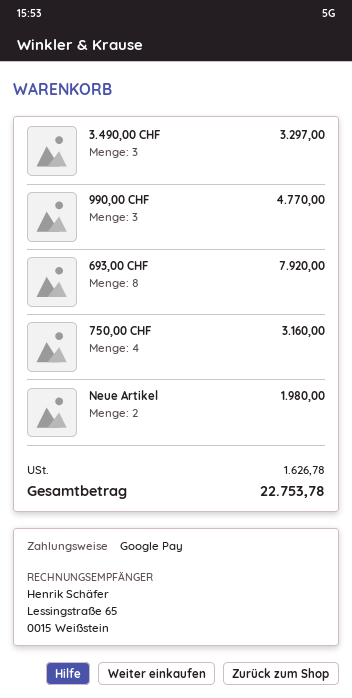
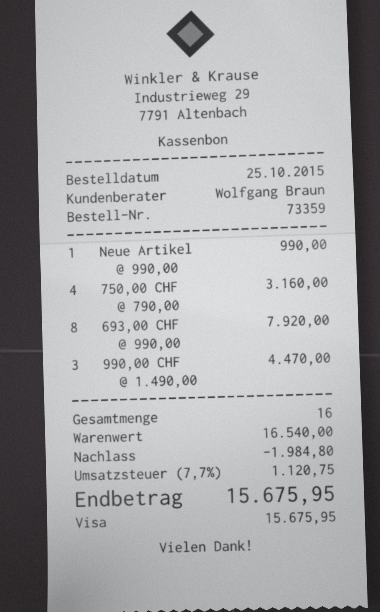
payment method: Google Pay -> Visa
3.490,00 CHF: 3 for 3297.00 -> none
990,00 CHF: 3 for 4770.00 -> 3 for 4470.00
Neue Artikel: 2 for 1980.00 -> 1 for 990.00
discount: none -> 1984.80
tax: 1626.78 -> 1120.75
total: 22753.78 -> 15675.95

